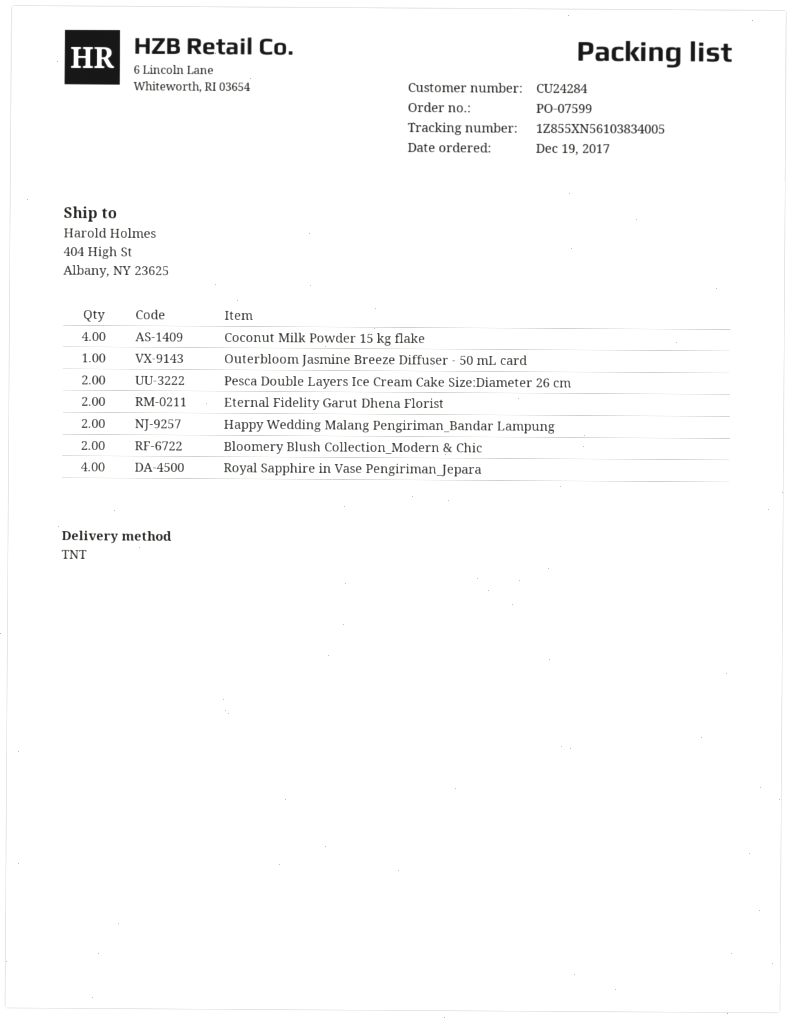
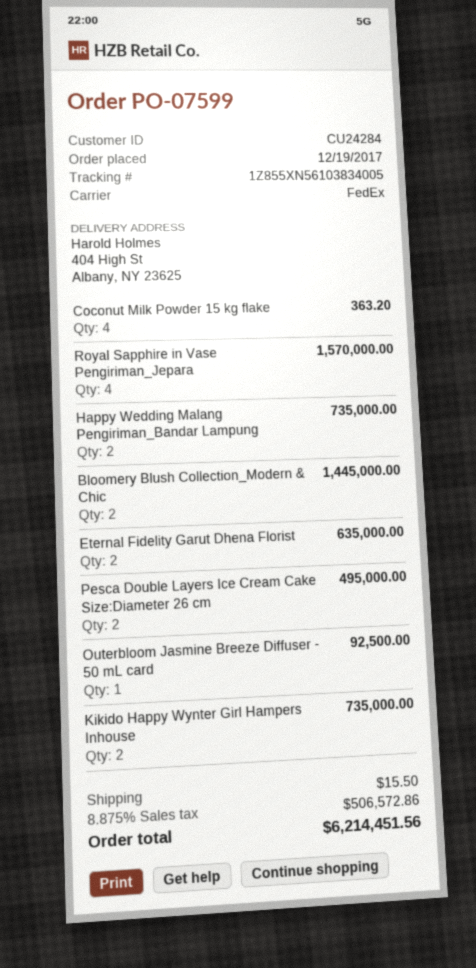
shipping method: TNT -> FedEx
Kikido Happy Wynter Girl Hampers Inhouse: none -> 2

